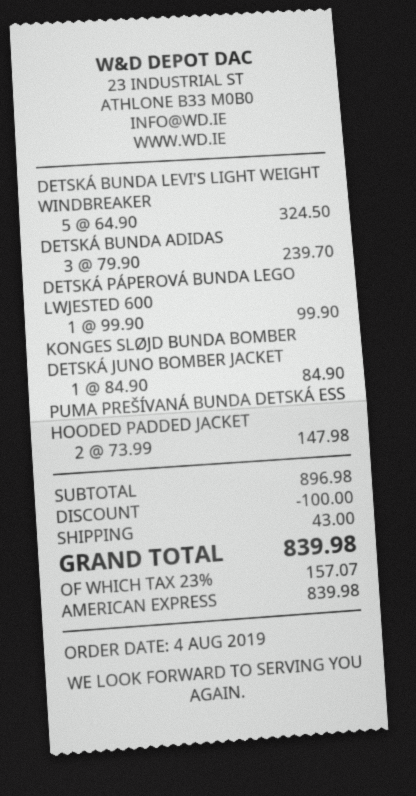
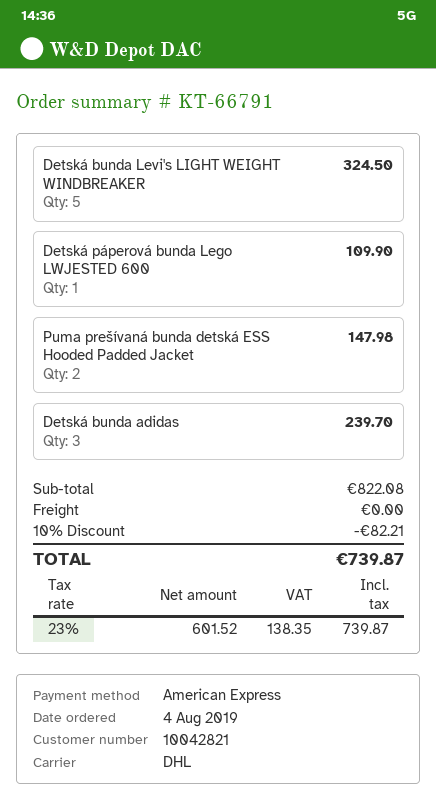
DETSKÁ PÁPEROVÁ BUNDA LEGO LWJESTED 600: 1 for 99.90 -> 1 for 109.90
KONGES SLØJD BUNDA BOMBER DETSKÁ JUNO BOMBER JACKET: 1 for 84.90 -> none
subtotal: 896.98 -> 822.08
discount: 100.00 -> 82.21
shipping: 43.00 -> 0.00
tax: 23% = 157.07 -> 23% = 138.35
total: 839.98 -> 739.87

